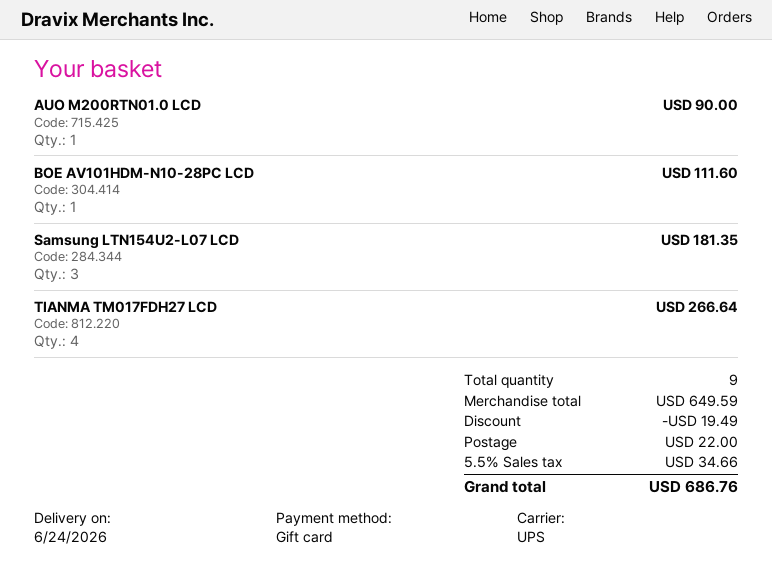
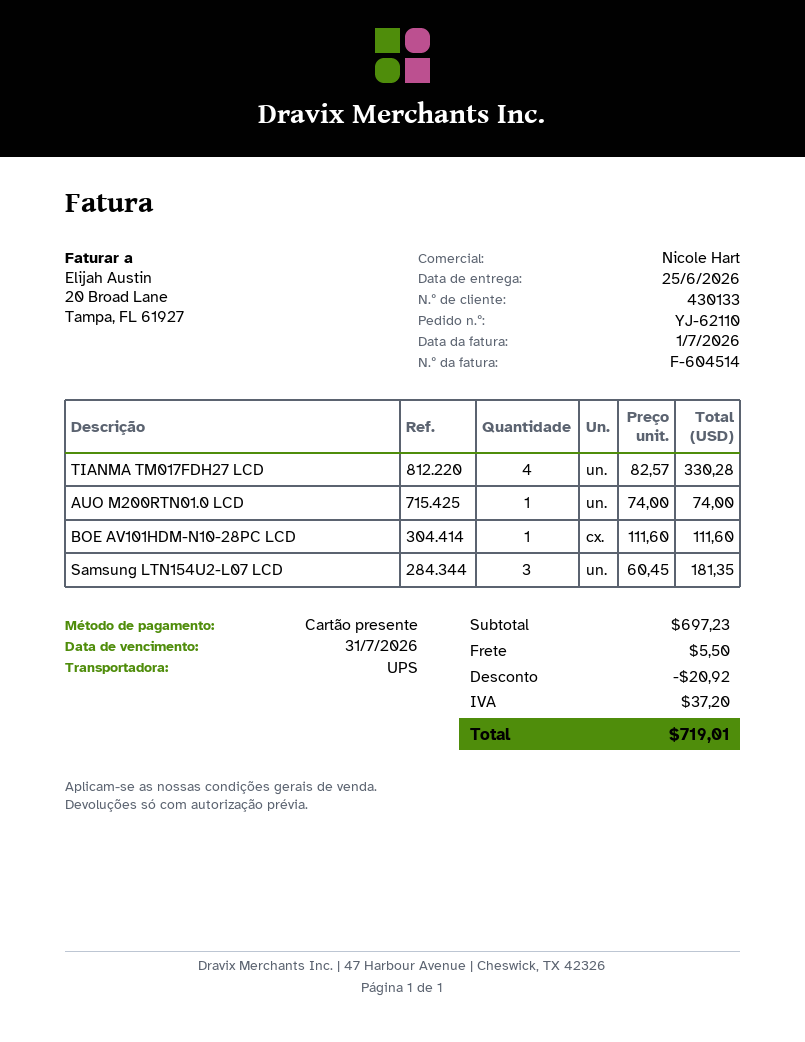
delivery date: 2026-06-24 -> 2026-06-25
AUO M200RTN01.0 LCD: 1 for 90.00 -> 1 for 74.00
TIANMA TM017FDH27 LCD: 4 for 266.64 -> 4 for 330.28
subtotal: 649.59 -> 697.23
discount: 19.49 -> 20.92
shipping: 22.00 -> 5.50
tax: 34.66 -> 37.20
total: 686.76 -> 719.01

